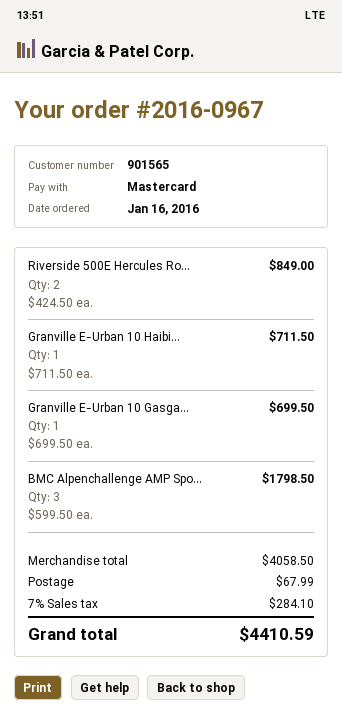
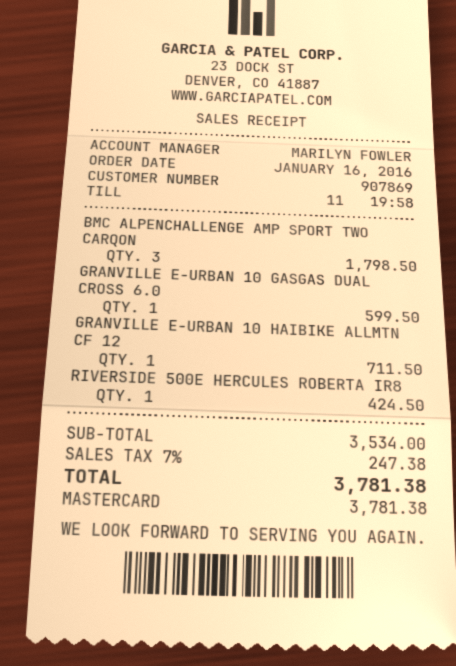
customer number: 901565 -> 907869
Riverside 500E Hercules Ro...: 2 for 849.00 -> 1 for 424.50
Granville E-Urban 10 Gasga...: 1 for 699.50 -> 1 for 599.50
subtotal: 4058.50 -> 3534.00
shipping: 67.99 -> none
tax: 7% = 284.10 -> 7% = 247.38
total: 4410.59 -> 3781.38

